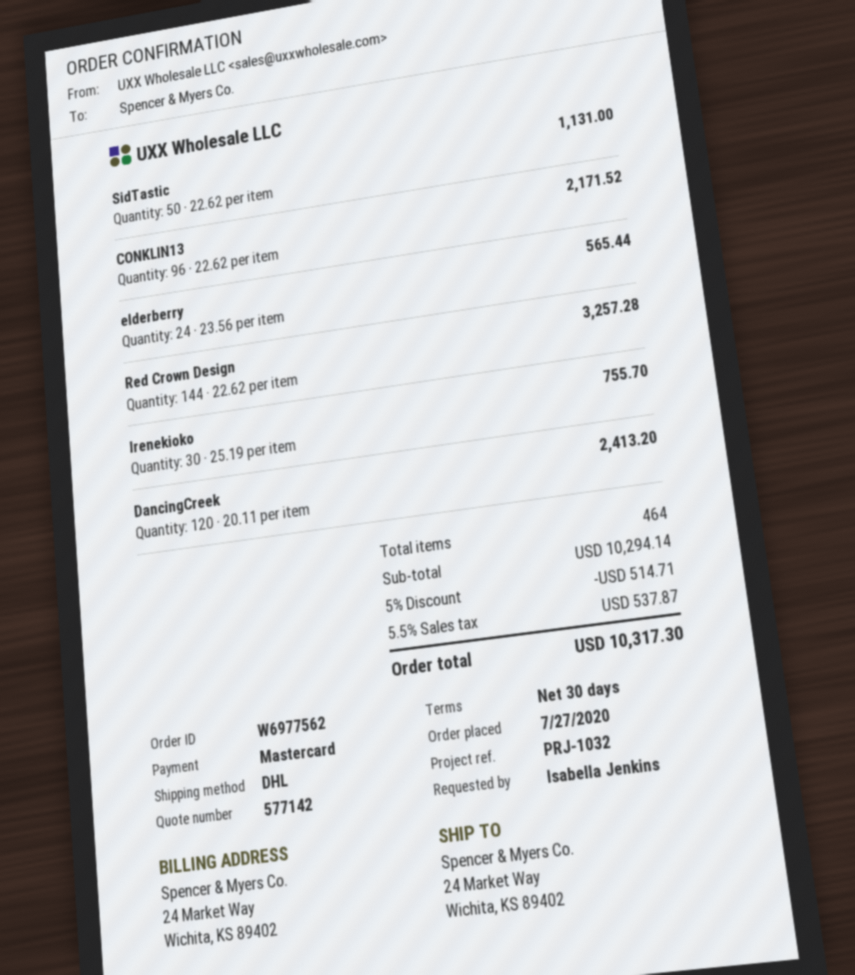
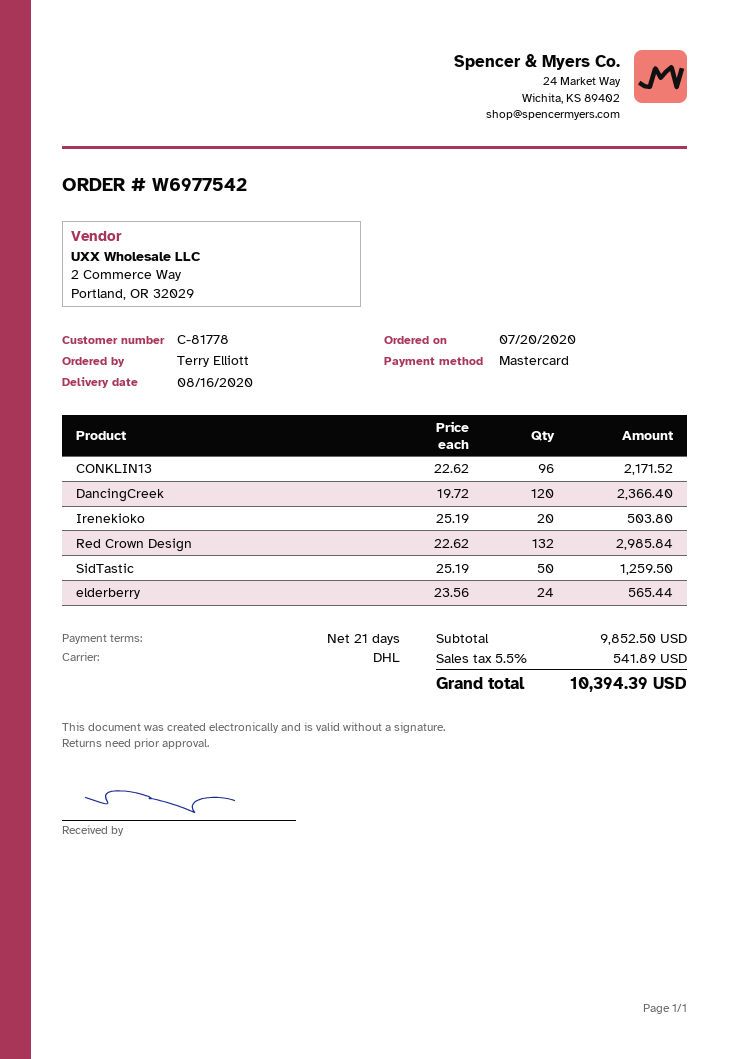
order number: W6977562 -> W6977542
order date: 2020-07-27 -> 2020-07-20
payment terms: 30 days -> 21 days
ordered by: Isabella Jenkins -> Terry Elliott
SidTastic: 50 x 22.62 = 1131.00 -> 50 x 25.19 = 1259.50
Red Crown Design: 144 x 22.62 = 3257.28 -> 132 x 22.62 = 2985.84
Irenekioko: 30 x 25.19 = 755.70 -> 20 x 25.19 = 503.80
DancingCreek: 120 x 20.11 = 2413.20 -> 120 x 19.72 = 2366.40
subtotal: 10294.14 -> 9852.50
discount: 5% = 514.71 -> none
tax: 5.5% = 537.87 -> 5.5% = 541.89
total: 10317.30 -> 10394.39

